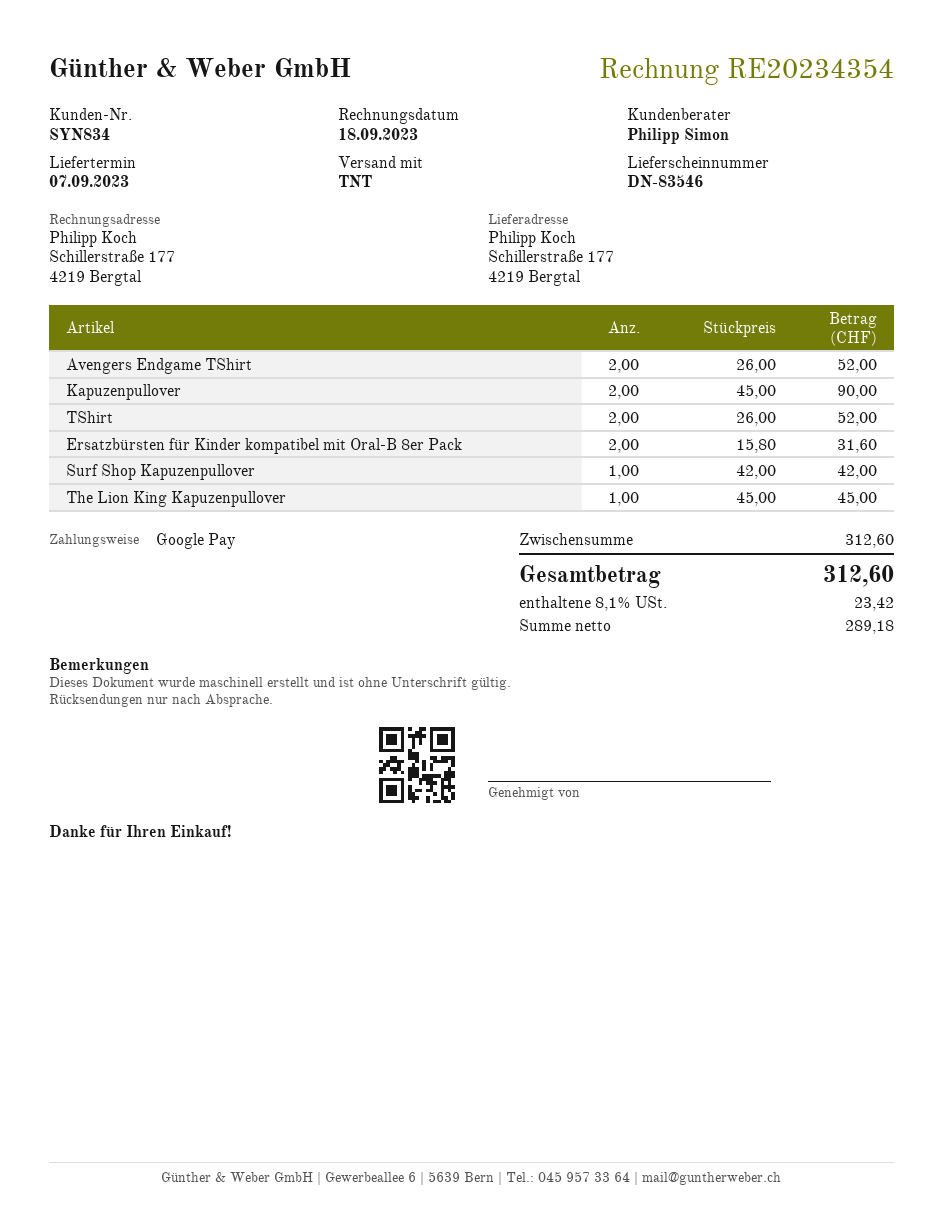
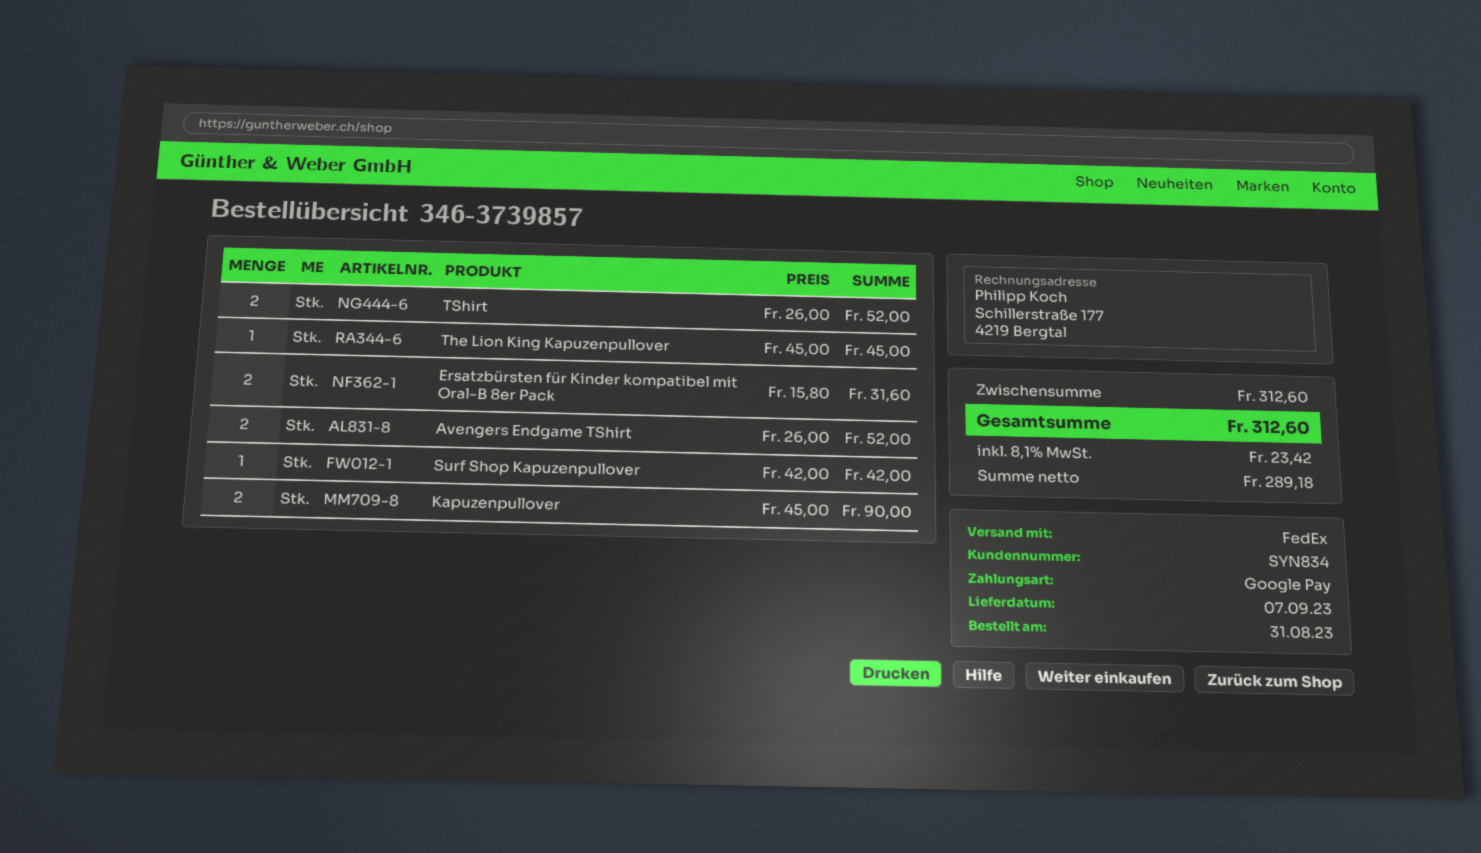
shipping method: TNT -> FedEx

